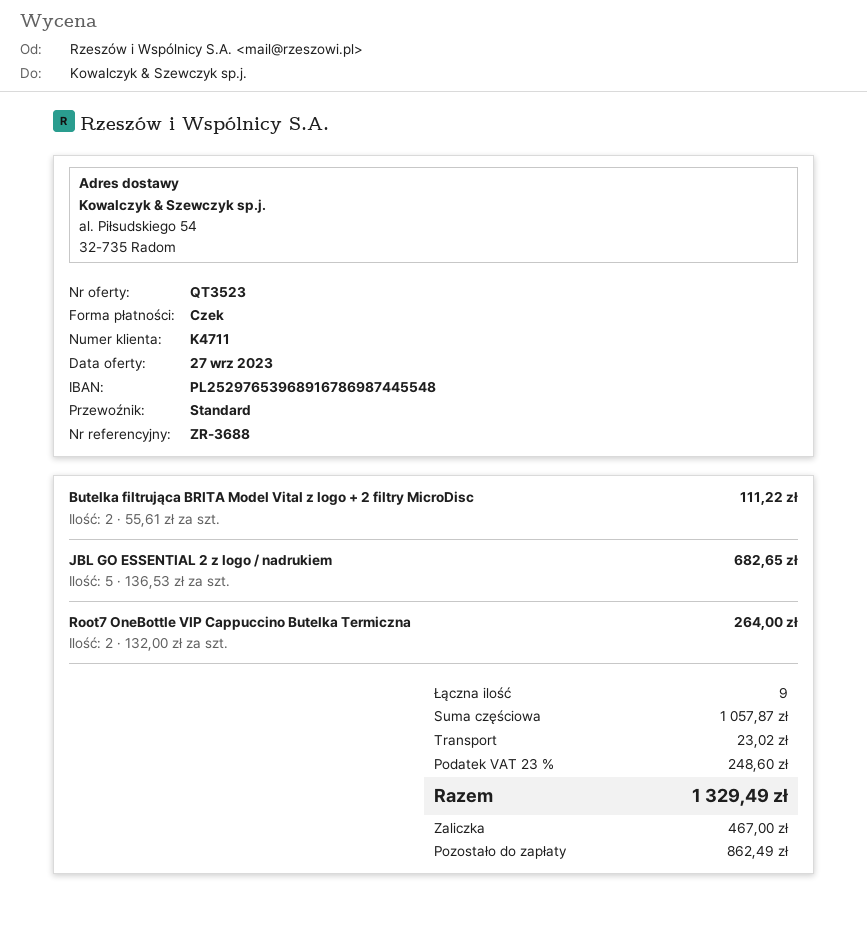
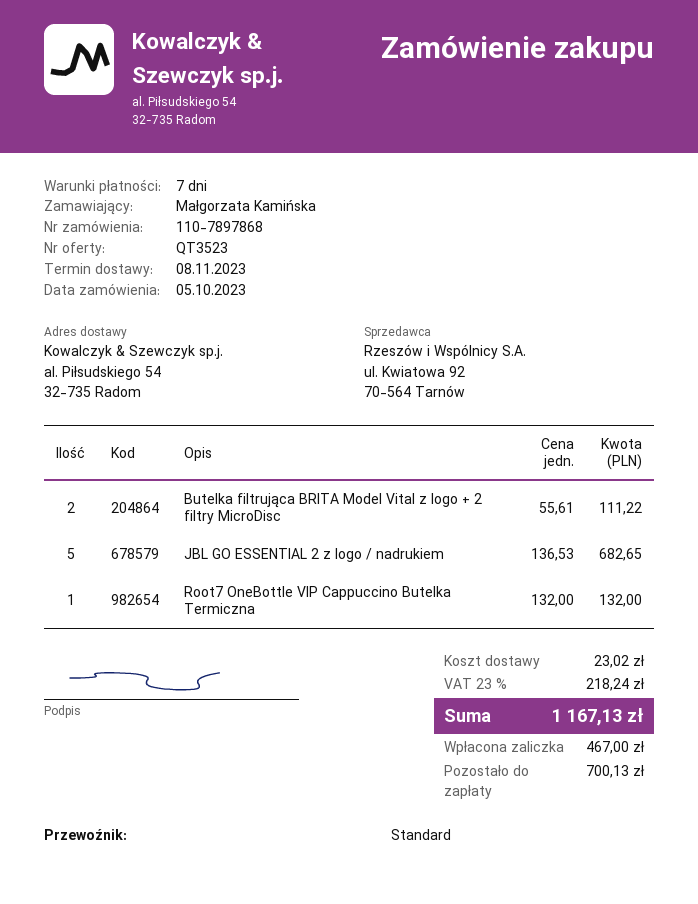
Root7 OneBottle VIP Cappuccino Butelka Termiczna: 2 x 132.00 = 264.00 -> 1 x 132.00 = 132.00
tax: 23% = 248.60 -> 23% = 218.24
total: 1329.49 -> 1167.13
balance: 862.49 -> 700.13

